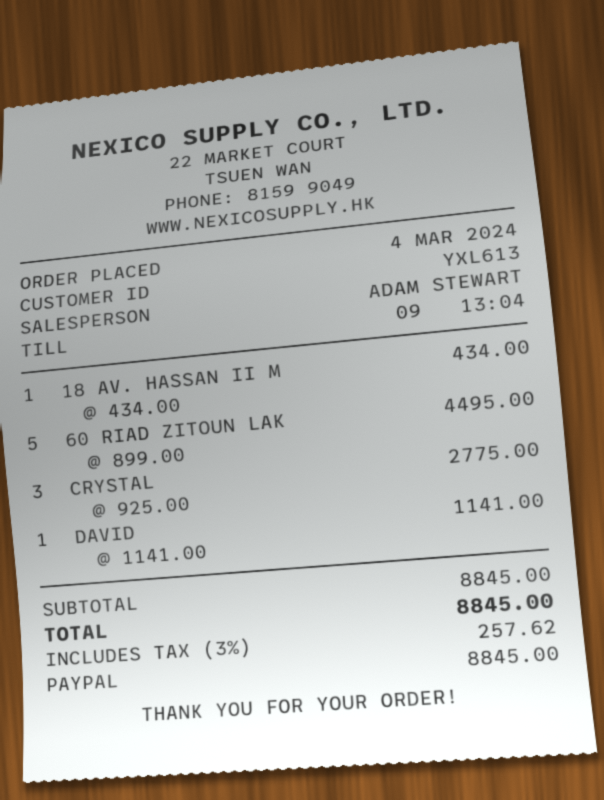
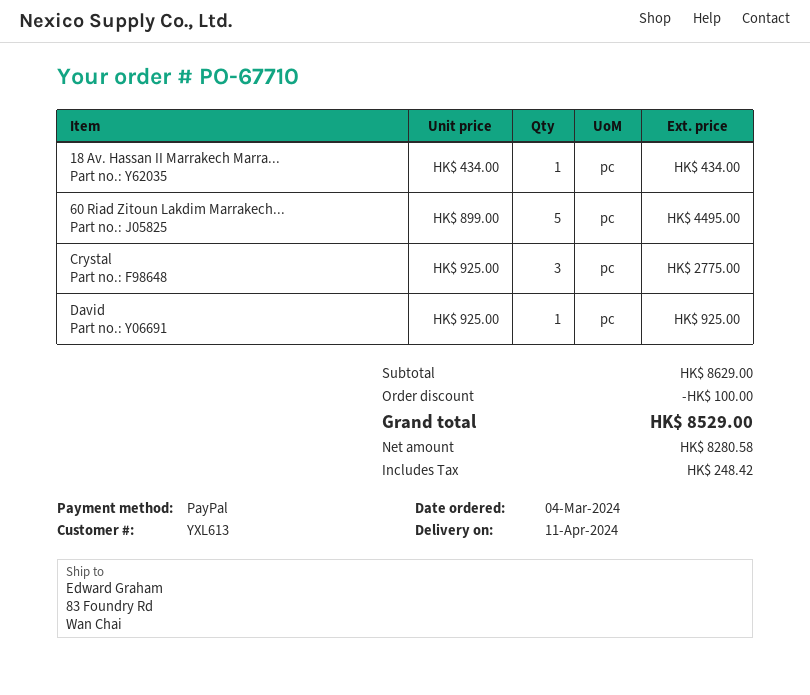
DAVID: 1 x 1141.00 = 1141.00 -> 1 x 925.00 = 925.00
subtotal: 8845.00 -> 8629.00
discount: none -> 100.00
tax: 257.62 -> 248.42
total: 8845.00 -> 8529.00

